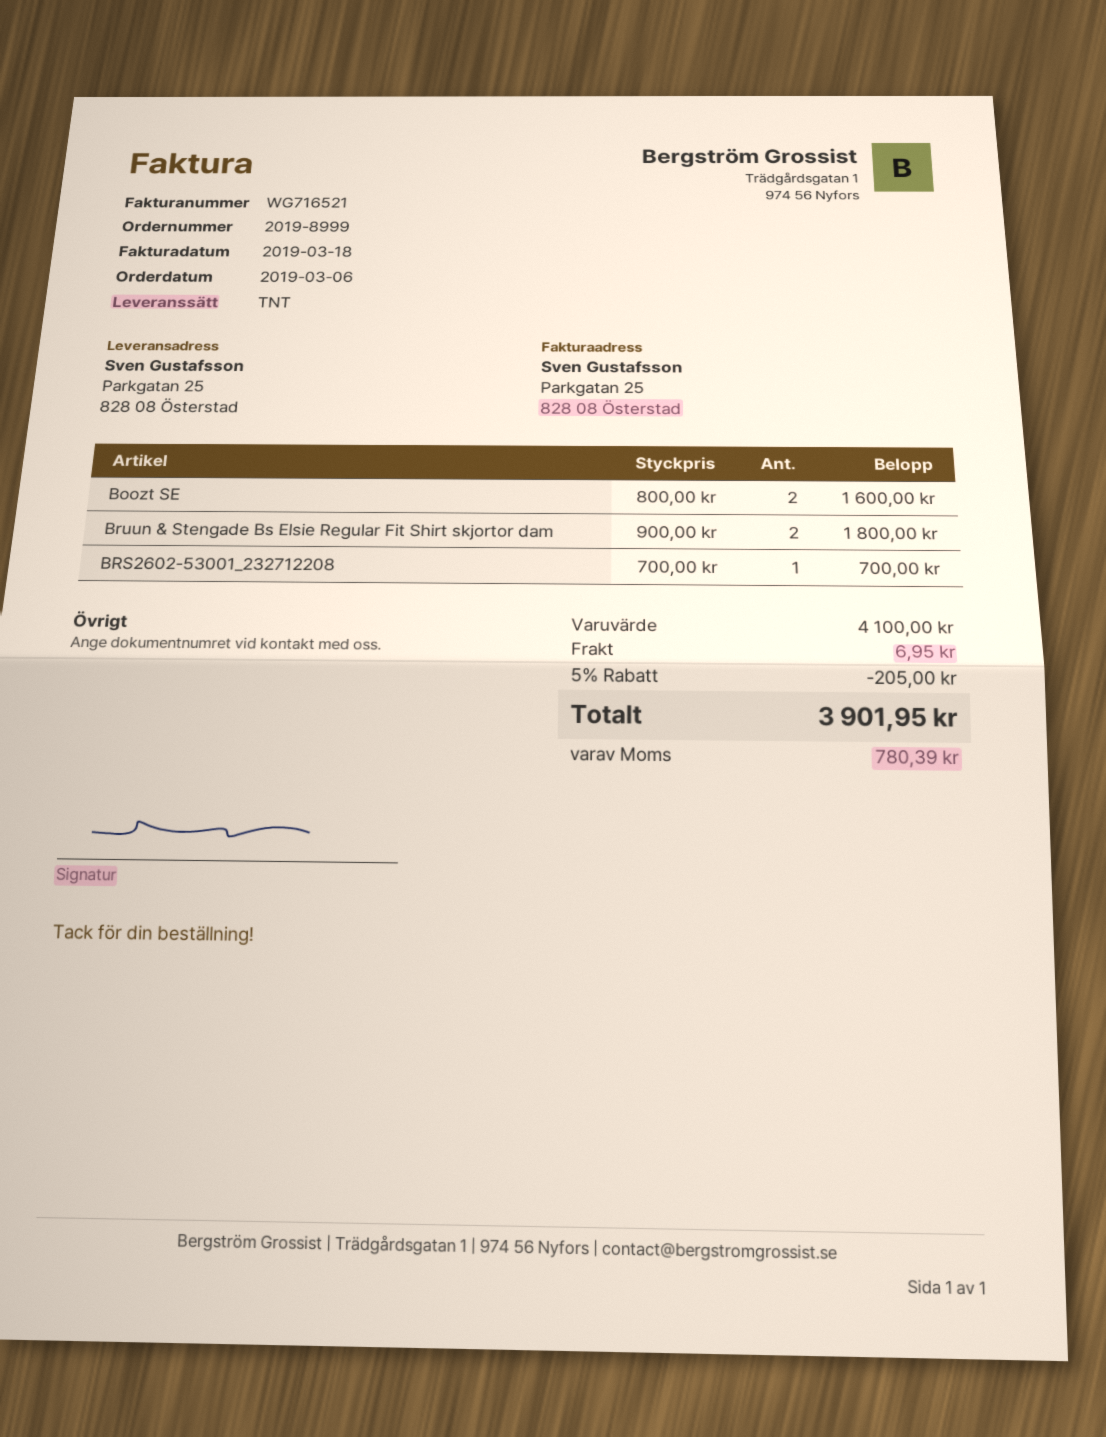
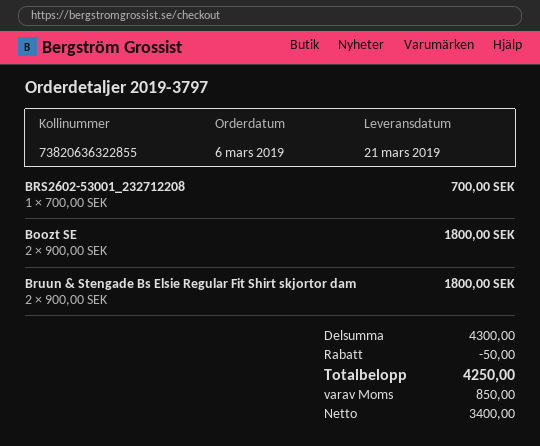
order number: 2019-8999 -> 2019-3797
Boozt SE: 2 x 800.00 = 1600.00 -> 2 x 900.00 = 1800.00
subtotal: 4100.00 -> 4300.00
discount: 205.00 -> 50.00
shipping: 6.95 -> none
tax: 780.39 -> 850.00
total: 3901.95 -> 4250.00

